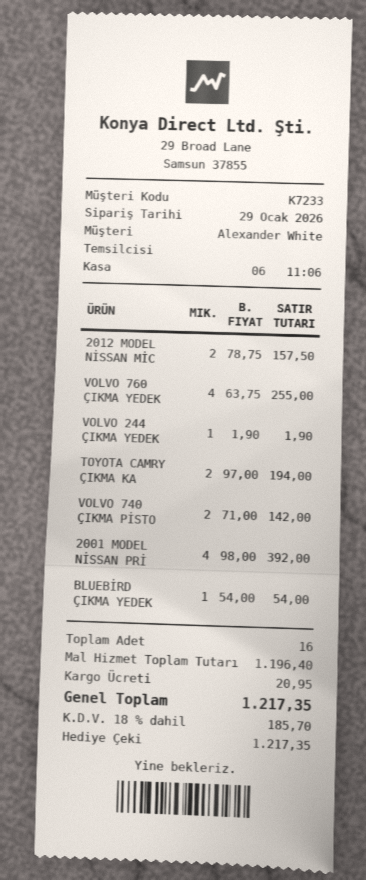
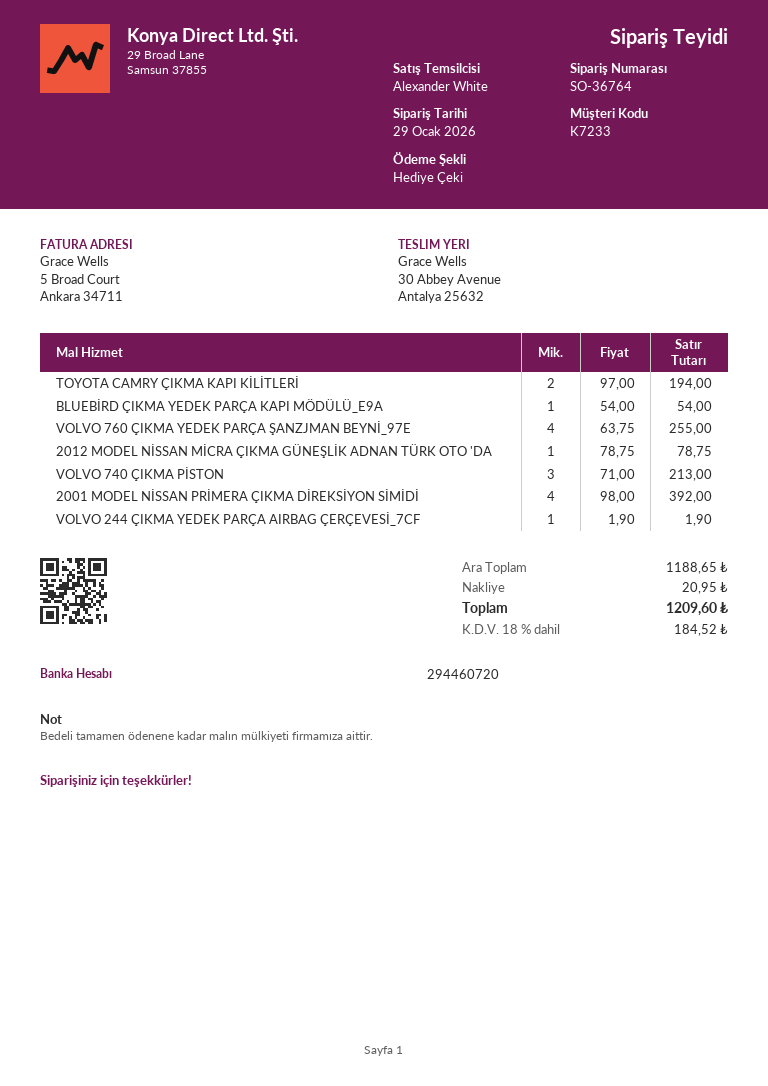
2012 MODEL NİSSAN MİC: 2 x 78.75 = 157.50 -> 1 x 78.75 = 78.75
VOLVO 740 ÇIKMA PİSTO: 2 x 71.00 = 142.00 -> 3 x 71.00 = 213.00
subtotal: 1196.40 -> 1188.65
tax: 18% = 185.70 -> 18% = 184.52
total: 1217.35 -> 1209.60

